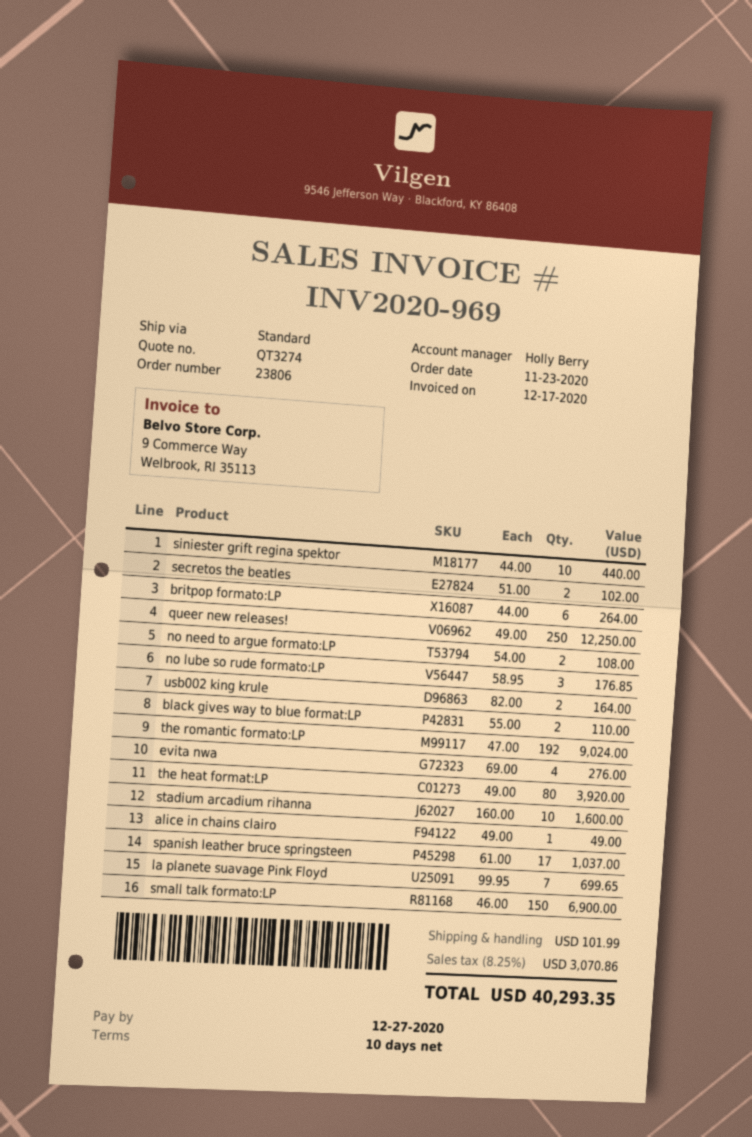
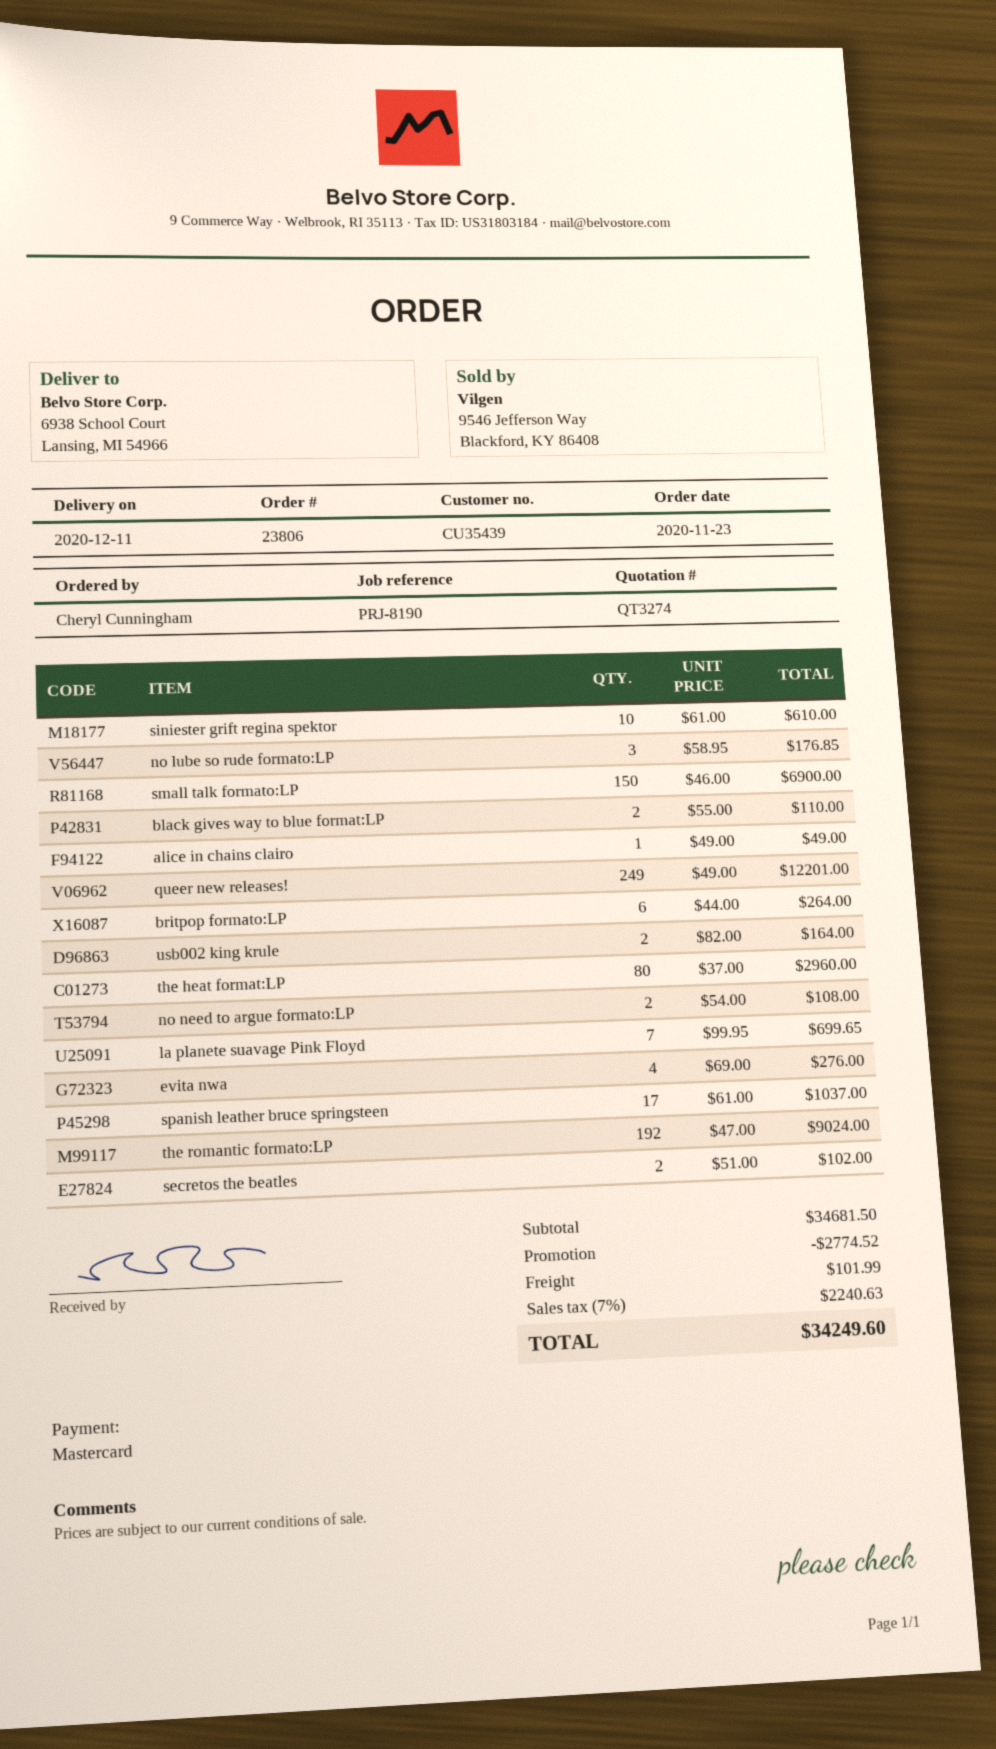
siniester grift regina spektor: 10 x 44.00 = 440.00 -> 10 x 61.00 = 610.00
queer new releases!: 250 x 49.00 = 12250.00 -> 249 x 49.00 = 12201.00
the heat format:LP: 80 x 49.00 = 3920.00 -> 80 x 37.00 = 2960.00
stadium arcadium rihanna: 10 x 160.00 = 1600.00 -> none
discount: none -> 2774.52
tax: 8.25% = 3070.86 -> 7% = 2240.63
total: 40293.35 -> 34249.60

